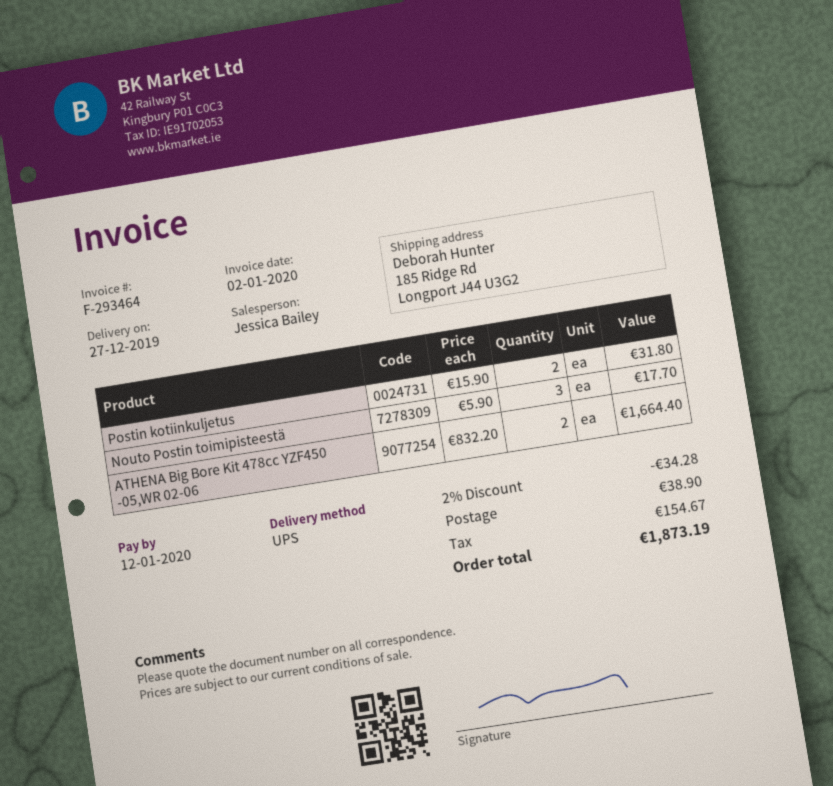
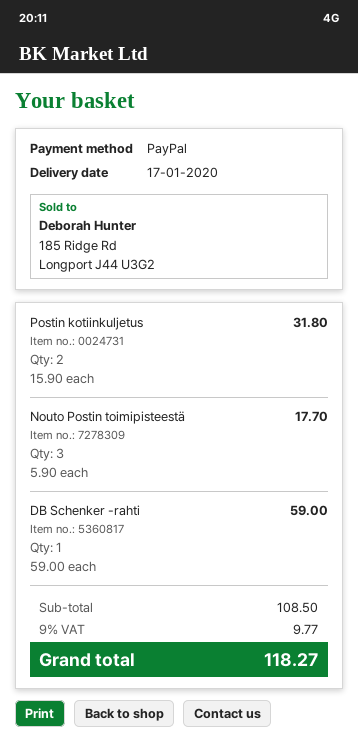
delivery date: 2019-12-27 -> 2020-01-17
ATHENA Big Bore Kit 478cc YZF450 -05,WR 02-06: 2 x 832.20 = 1664.40 -> none
DB Schenker -rahti: none -> 1 x 59.00 = 59.00
discount: 2% = 34.28 -> none
shipping: 38.90 -> none
tax: 154.67 -> 9.77
total: 1873.19 -> 118.27

